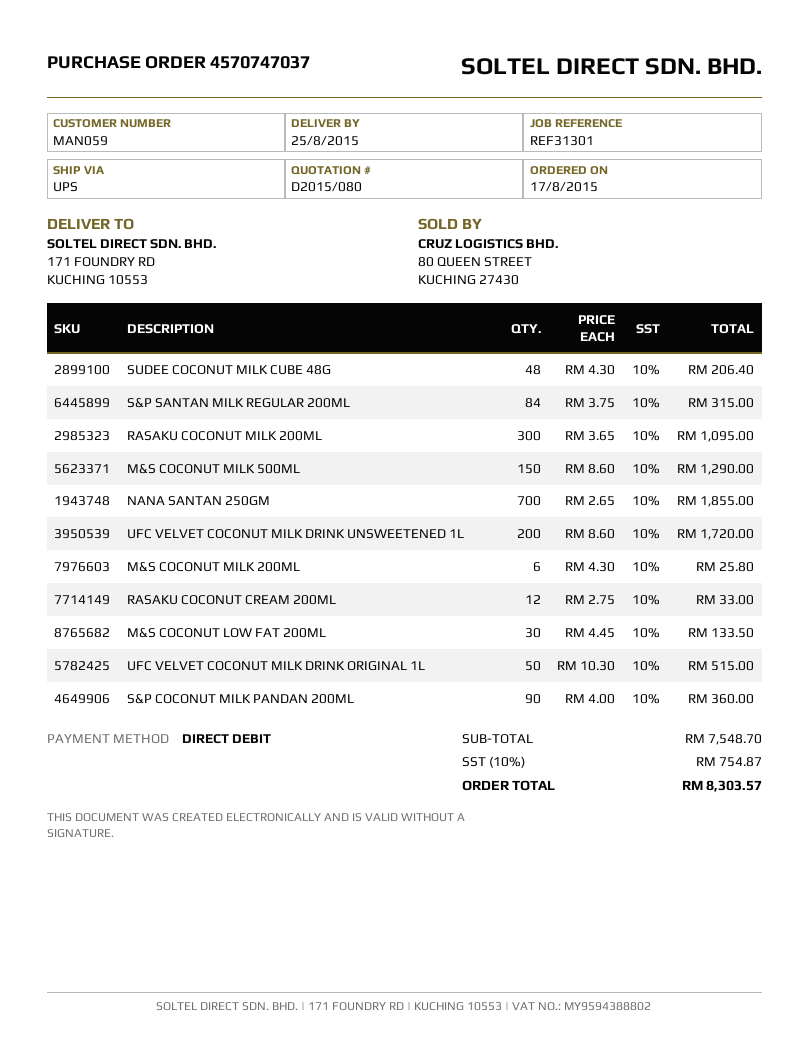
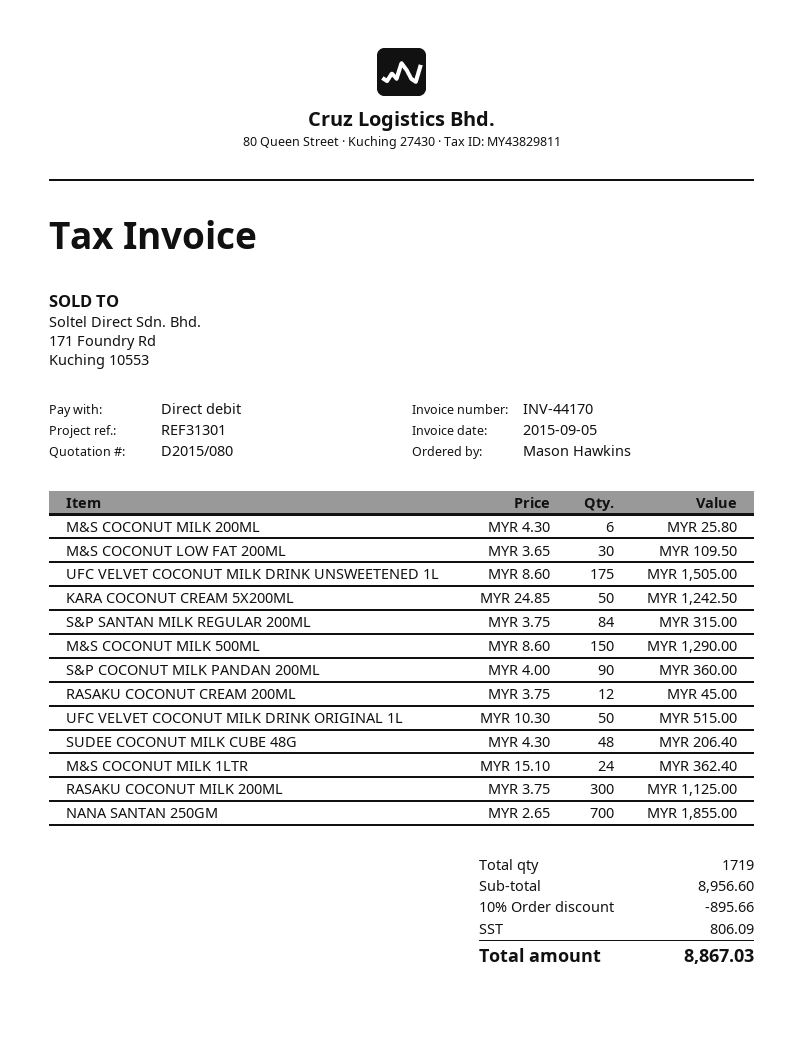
RASAKU COCONUT MILK 200ML: 300 x 3.65 = 1095.00 -> 300 x 3.75 = 1125.00
UFC VELVET COCONUT MILK DRINK UNSWEETENED 1L: 200 x 8.60 = 1720.00 -> 175 x 8.60 = 1505.00
RASAKU COCONUT CREAM 200ML: 12 x 2.75 = 33.00 -> 12 x 3.75 = 45.00
M&S COCONUT LOW FAT 200ML: 30 x 4.45 = 133.50 -> 30 x 3.65 = 109.50
KARA COCONUT CREAM 5X200ML: none -> 50 x 24.85 = 1242.50
M&S COCONUT MILK 1LTR: none -> 24 x 15.10 = 362.40
subtotal: 7548.70 -> 8956.60
discount: none -> 10% = 895.66
tax: 754.87 -> 806.09
total: 8303.57 -> 8867.03

